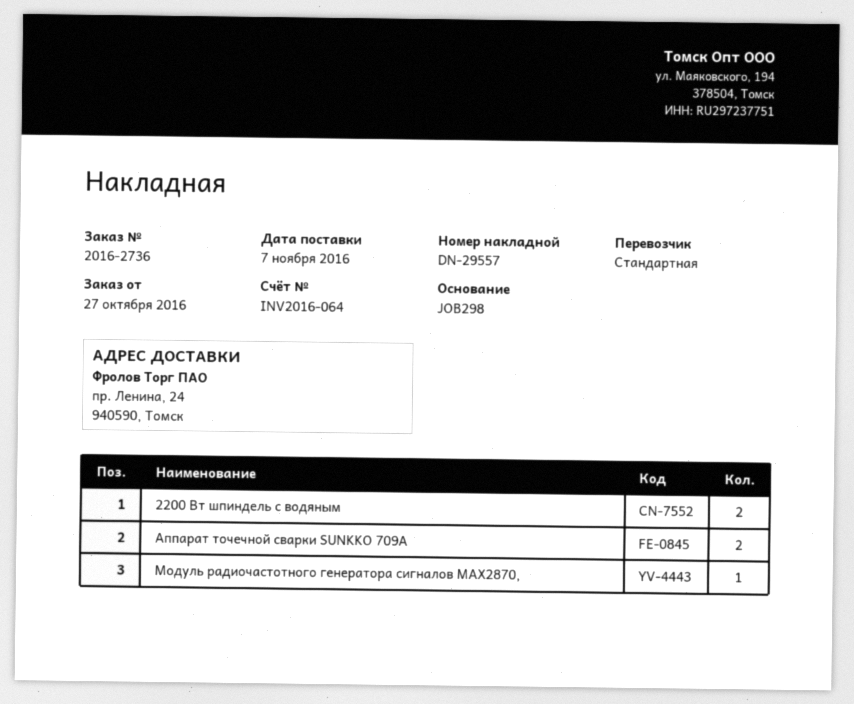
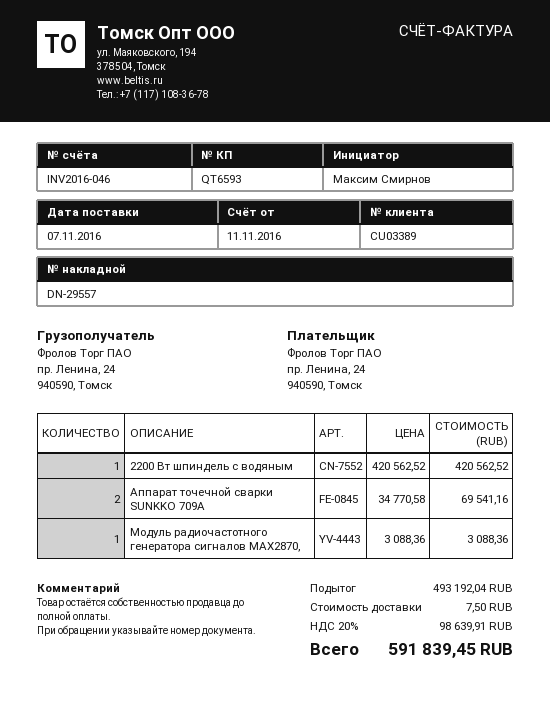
invoice number: INV2016-064 -> INV2016-046
2200 Вт шпиндель с водяным: 2 -> 1

